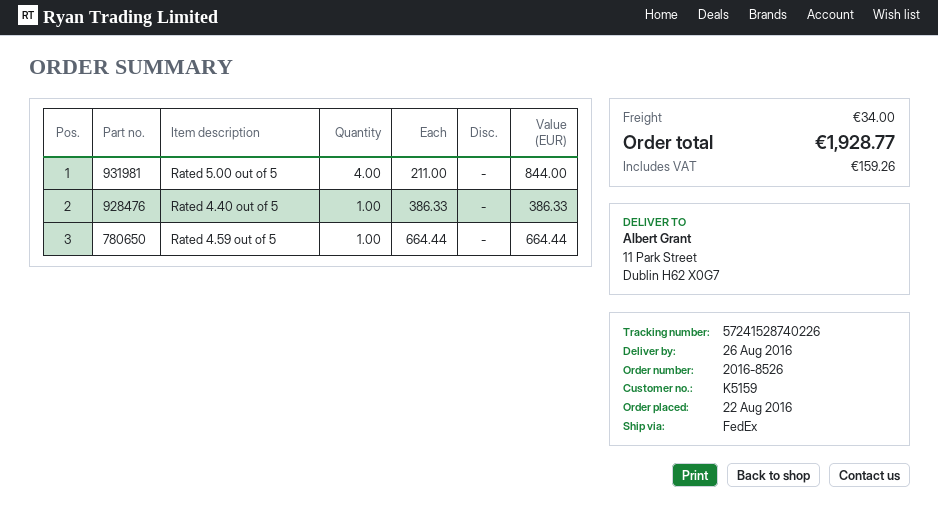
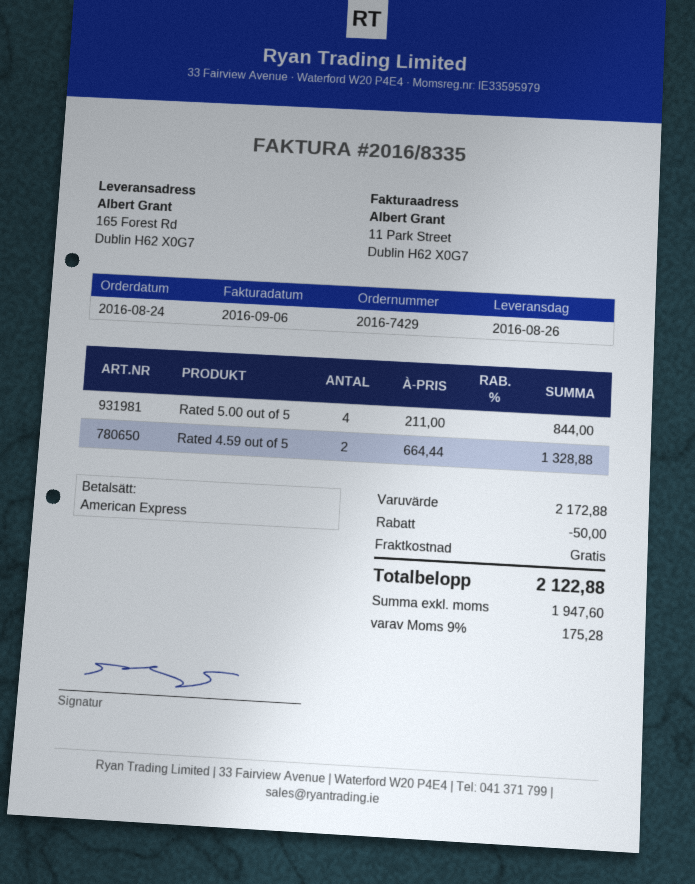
order number: 2016-8526 -> 2016-7429
order date: 2016-08-22 -> 2016-08-24
ship to: 11 Park Street, Dublin H62 X0G7 -> 165 Forest Rd, Dublin H62 X0G7
Rated 4.40 out of 5: 1 x 386.33 = 386.33 -> none
Rated 4.59 out of 5: 1 x 664.44 = 664.44 -> 2 x 664.44 = 1328.88
discount: none -> 50.00
shipping: 34.00 -> 0.00
tax: 159.26 -> 175.28
total: 1928.77 -> 2122.88

